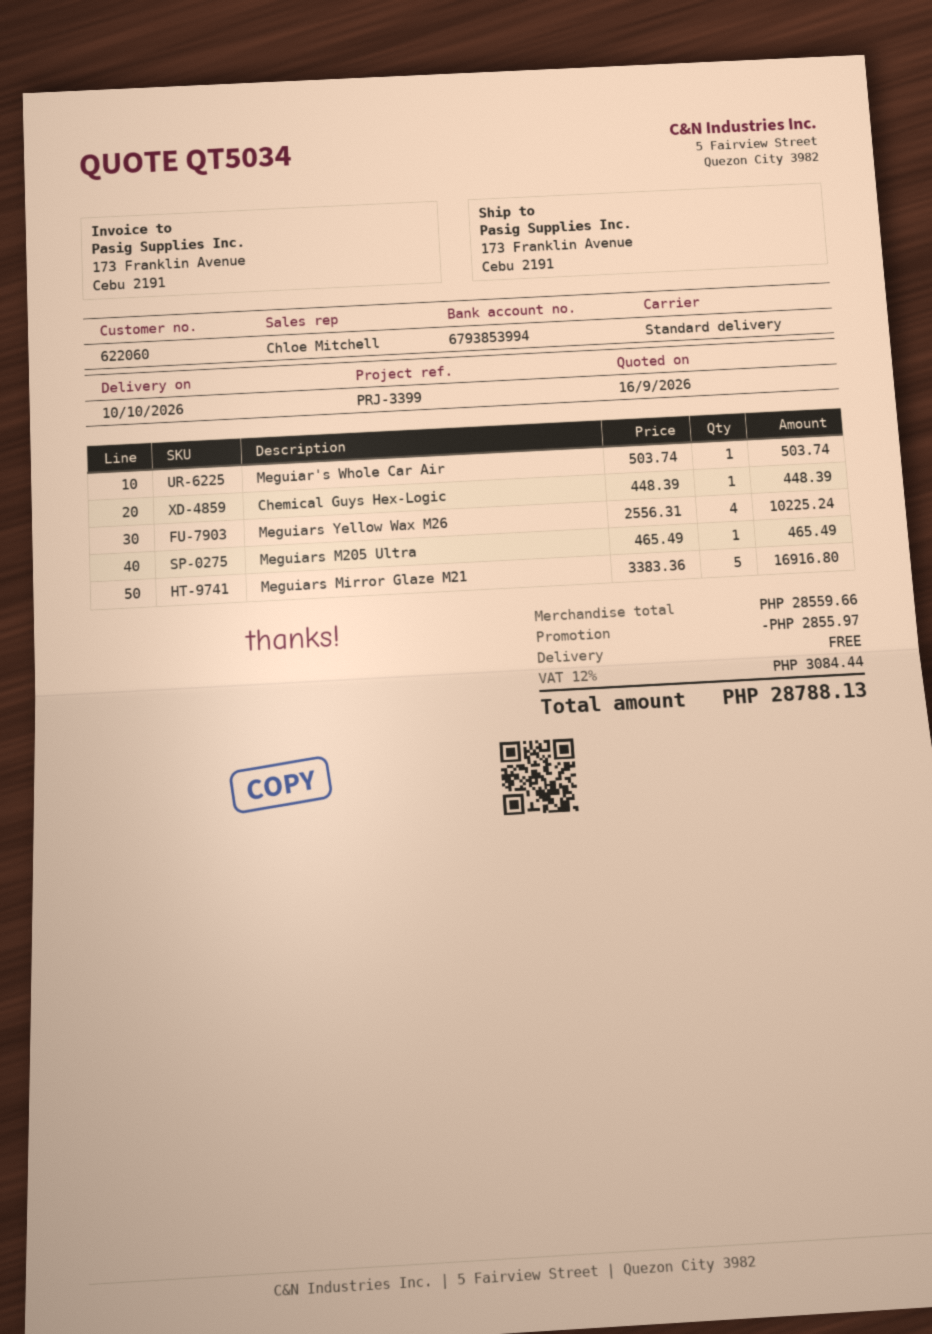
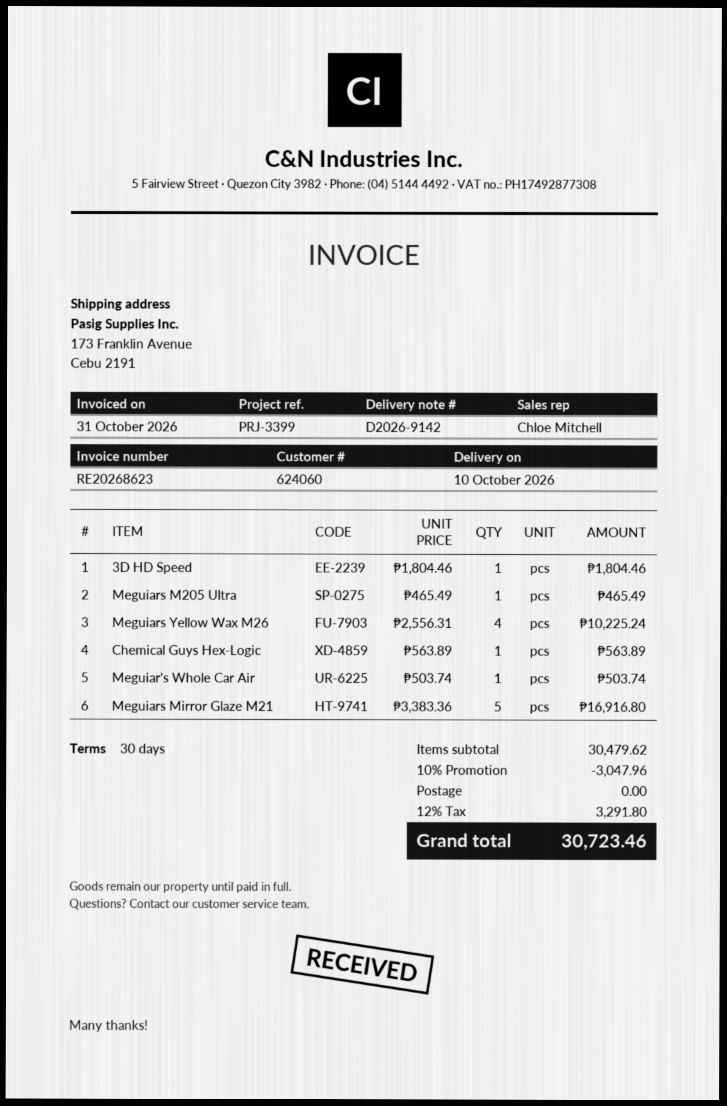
customer number: 622060 -> 624060
Chemical Guys Hex-Logic: 1 x 448.39 = 448.39 -> 1 x 563.89 = 563.89
3D HD Speed: none -> 1 x 1804.46 = 1804.46
subtotal: 28559.66 -> 30479.62
discount: 2855.97 -> 3047.96
tax: 12% = 3084.44 -> 12% = 3291.80
total: 28788.13 -> 30723.46

